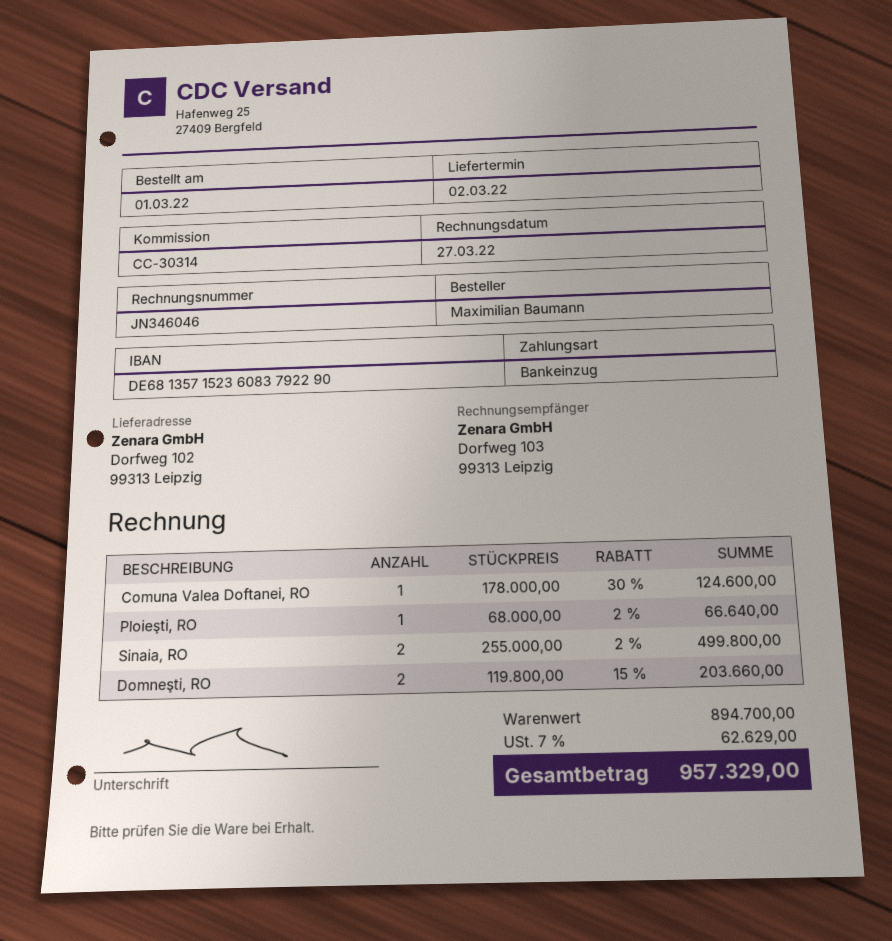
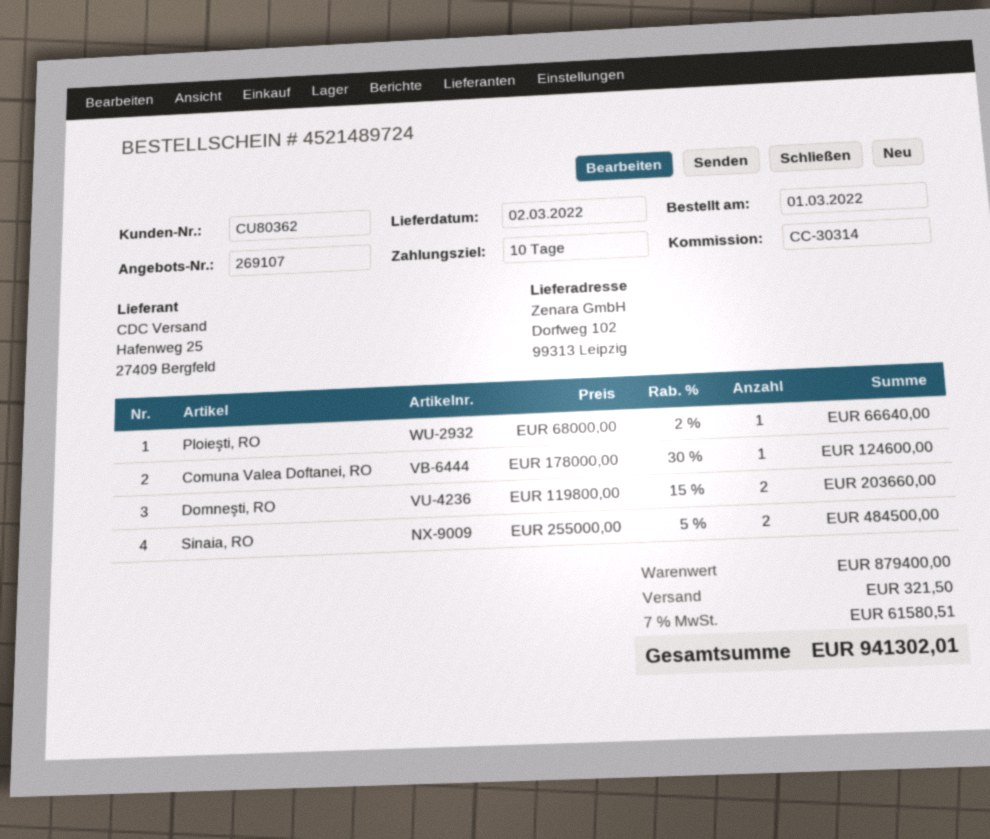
Sinaia, RO: 2 x 255000.00 - 2% = 499800.00 -> 2 x 255000.00 - 5% = 484500.00
subtotal: 894700.00 -> 879400.00
shipping: none -> 321.50
tax: 7% = 62629.00 -> 7% = 61580.51
total: 957329.00 -> 941302.01

